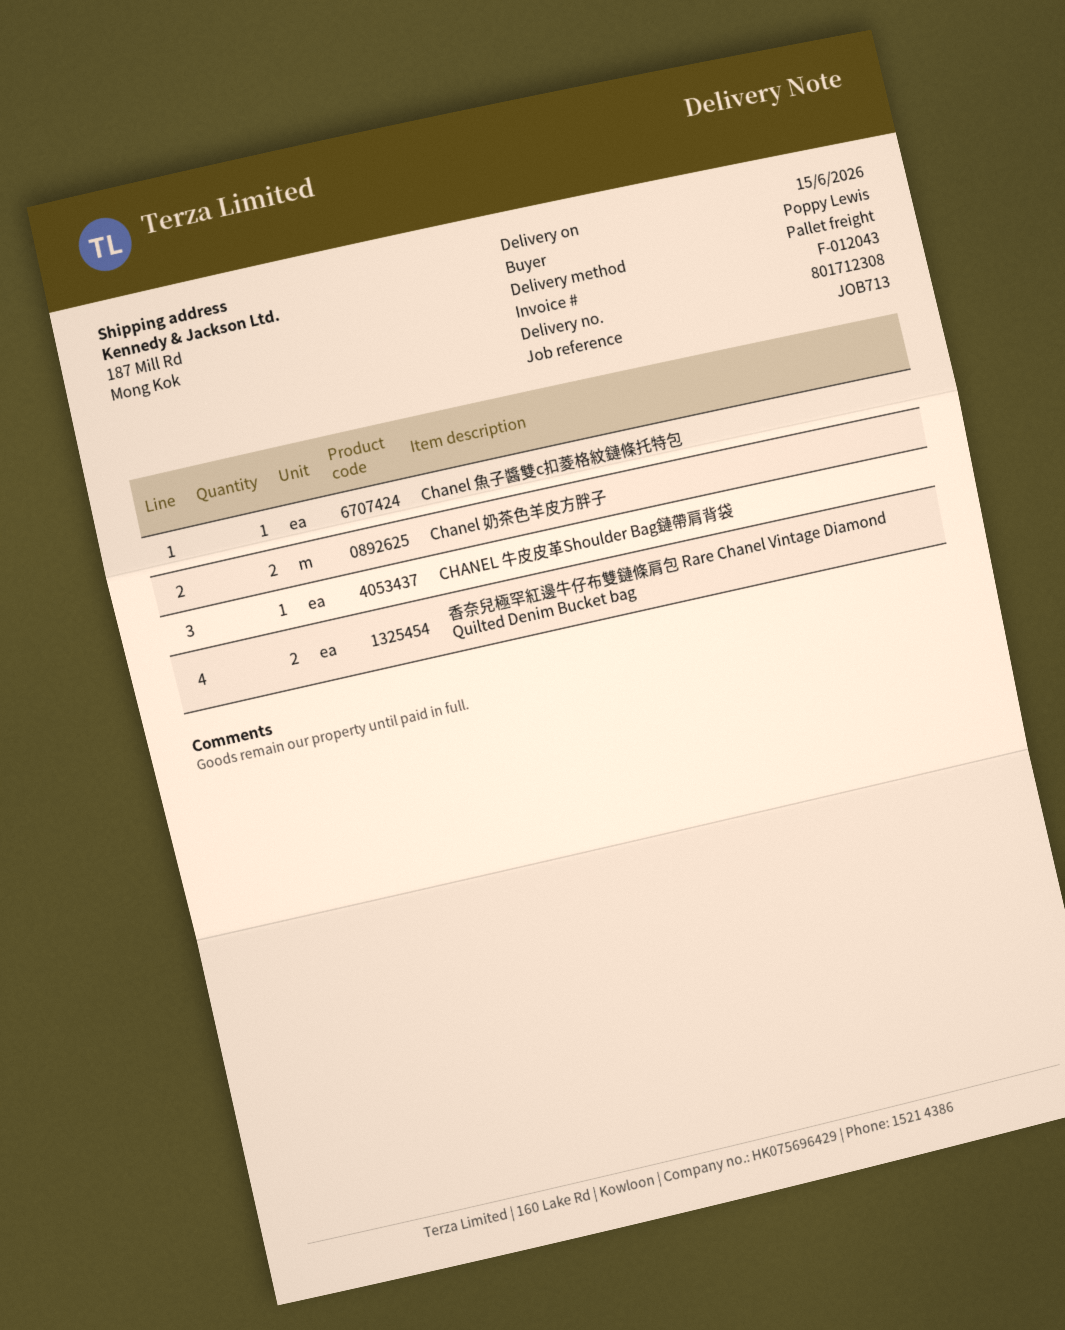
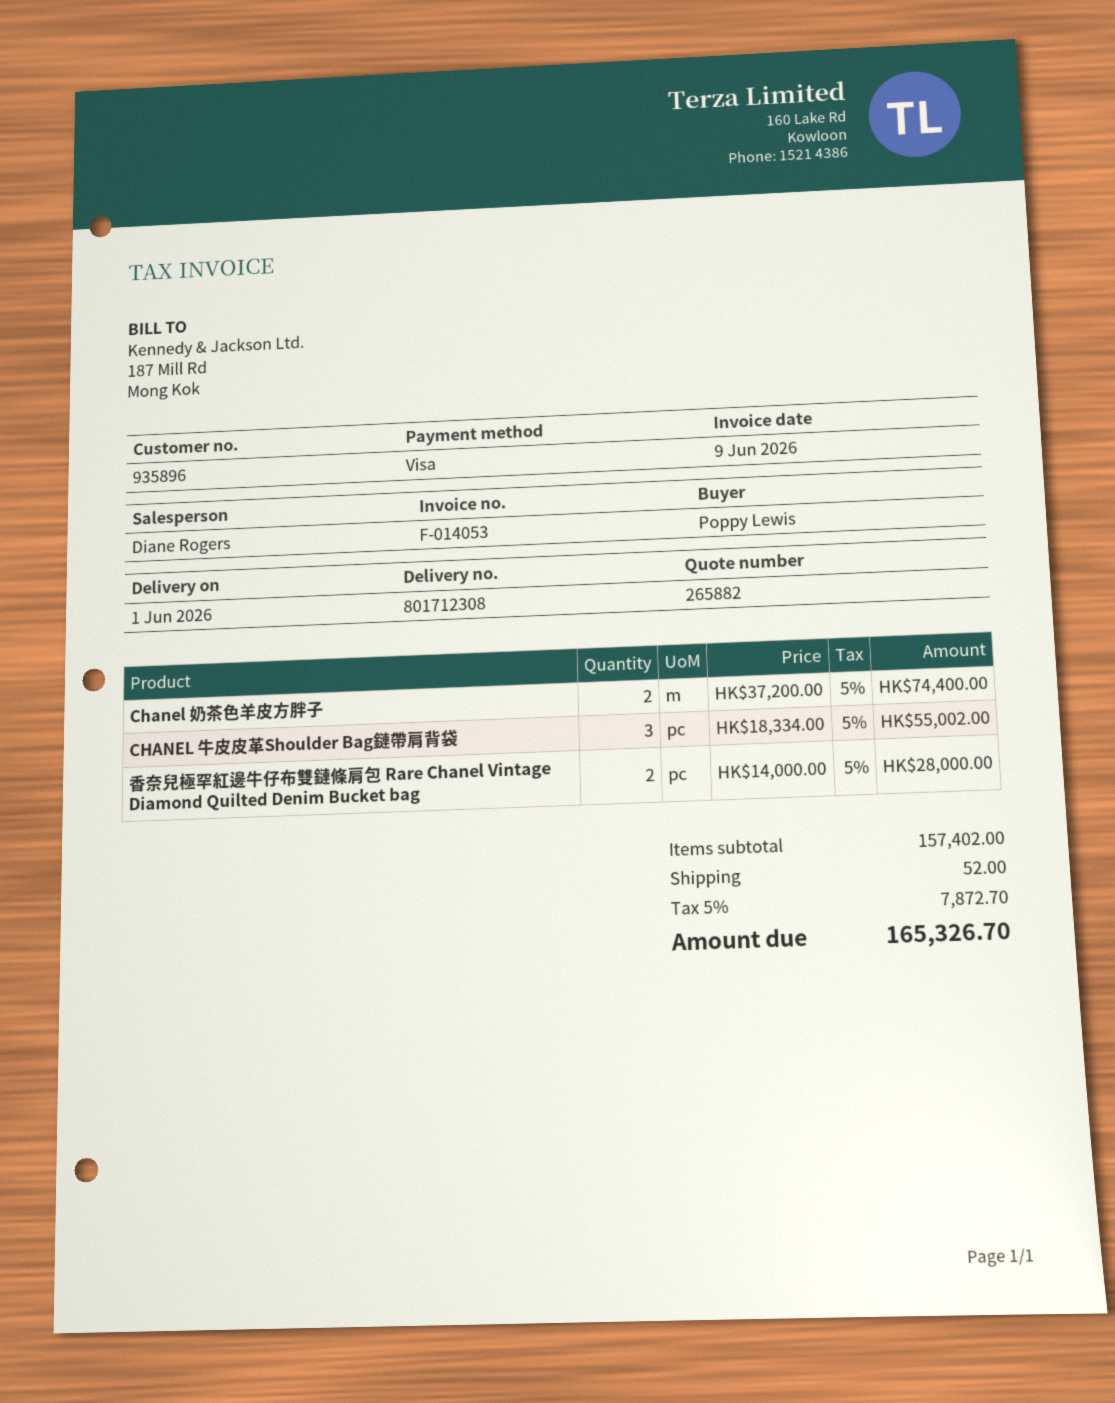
delivery date: 2026-06-15 -> 2026-06-01
invoice number: F-012043 -> F-014053
Chanel 魚子醬雙c扣菱格紋鏈條托特包: 1 -> none
CHANEL 牛皮皮革Shoulder Bag鏈帶肩背袋: 1 -> 3

